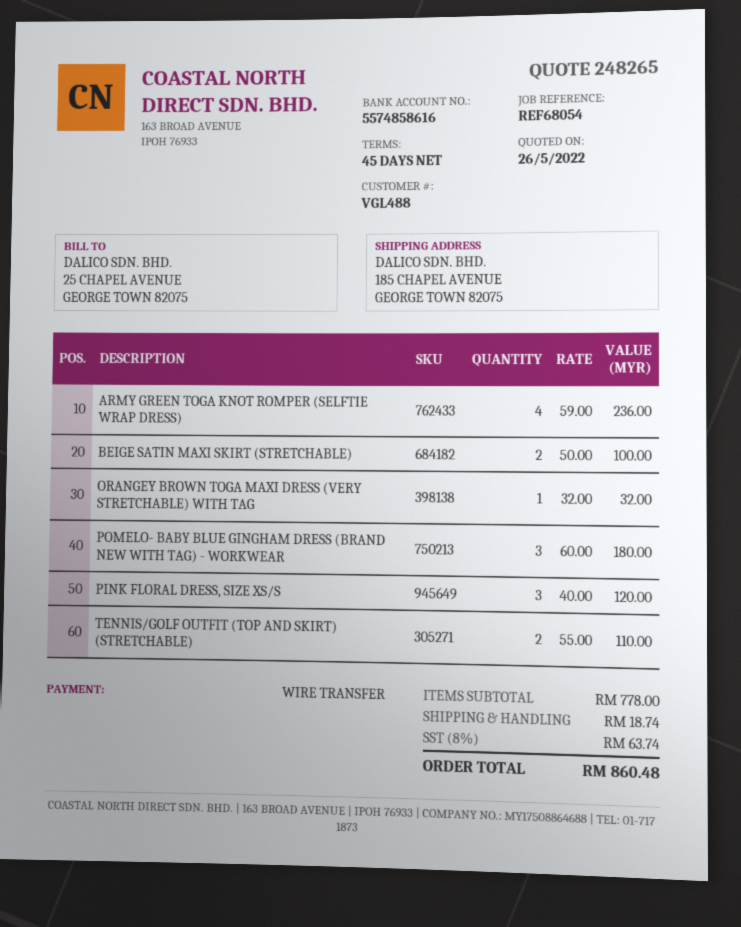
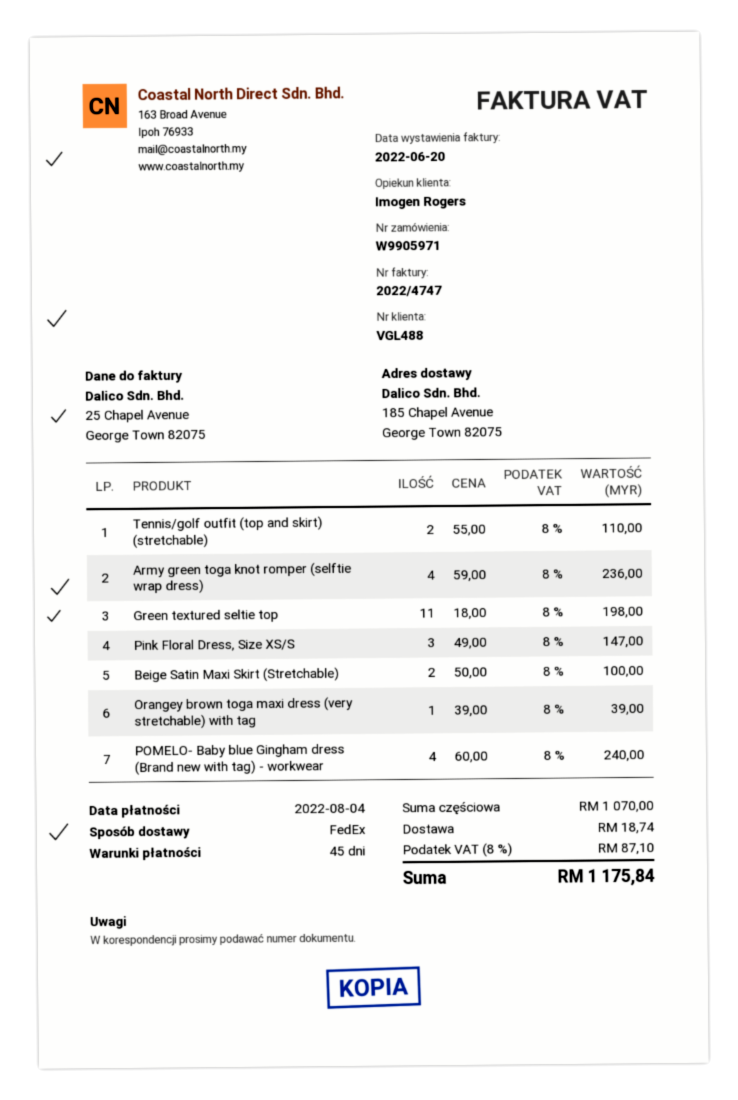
ORANGEY BROWN TOGA MAXI DRESS (VERY STRETCHABLE) WITH TAG: 1 x 32.00 = 32.00 -> 1 x 39.00 = 39.00
POMELO- BABY BLUE GINGHAM DRESS (BRAND NEW WITH TAG) - WORKWEAR: 3 x 60.00 = 180.00 -> 4 x 60.00 = 240.00
PINK FLORAL DRESS, SIZE XS/S: 3 x 40.00 = 120.00 -> 3 x 49.00 = 147.00
Green textured seltie top: none -> 11 x 18.00 = 198.00
subtotal: 778.00 -> 1070.00
tax: 8% = 63.74 -> 8% = 87.10
total: 860.48 -> 1175.84

